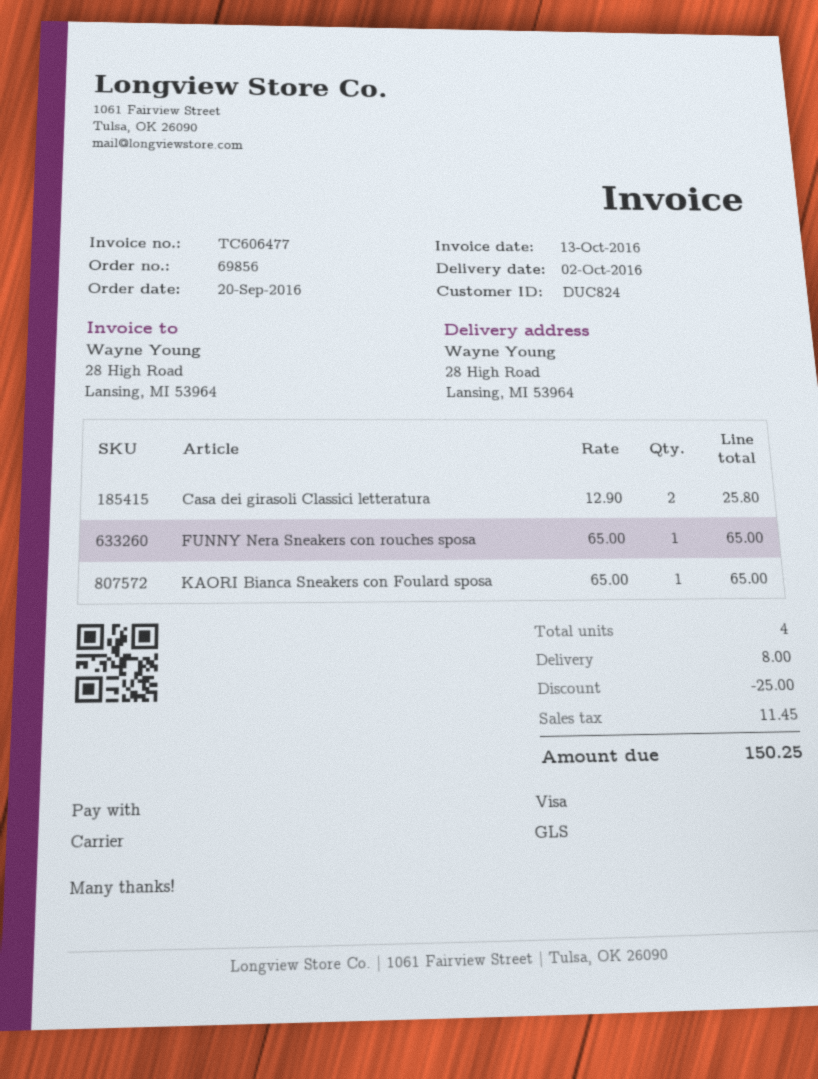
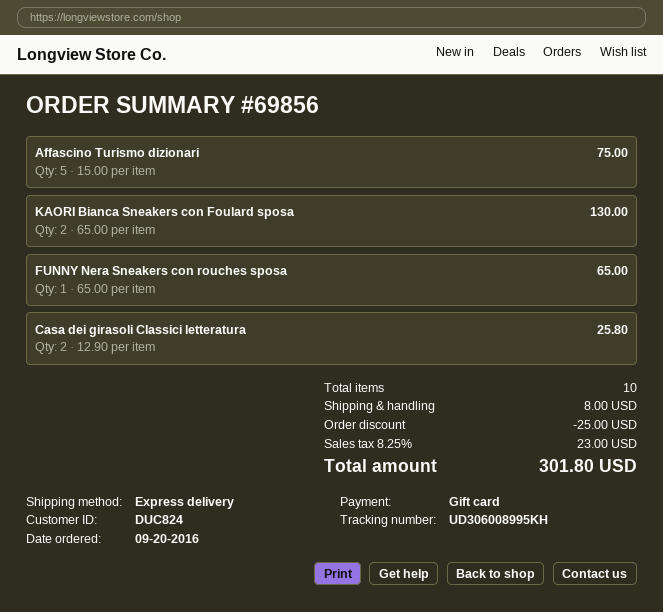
payment method: Visa -> gift card
shipping method: GLS -> express
KAORI Bianca Sneakers con Foulard sposa: 1 x 65.00 = 65.00 -> 2 x 65.00 = 130.00
Affascino Turismo dizionari: none -> 5 x 15.00 = 75.00
total quantity: 4 -> 10
tax: 11.45 -> 23.00
total: 150.25 -> 301.80

